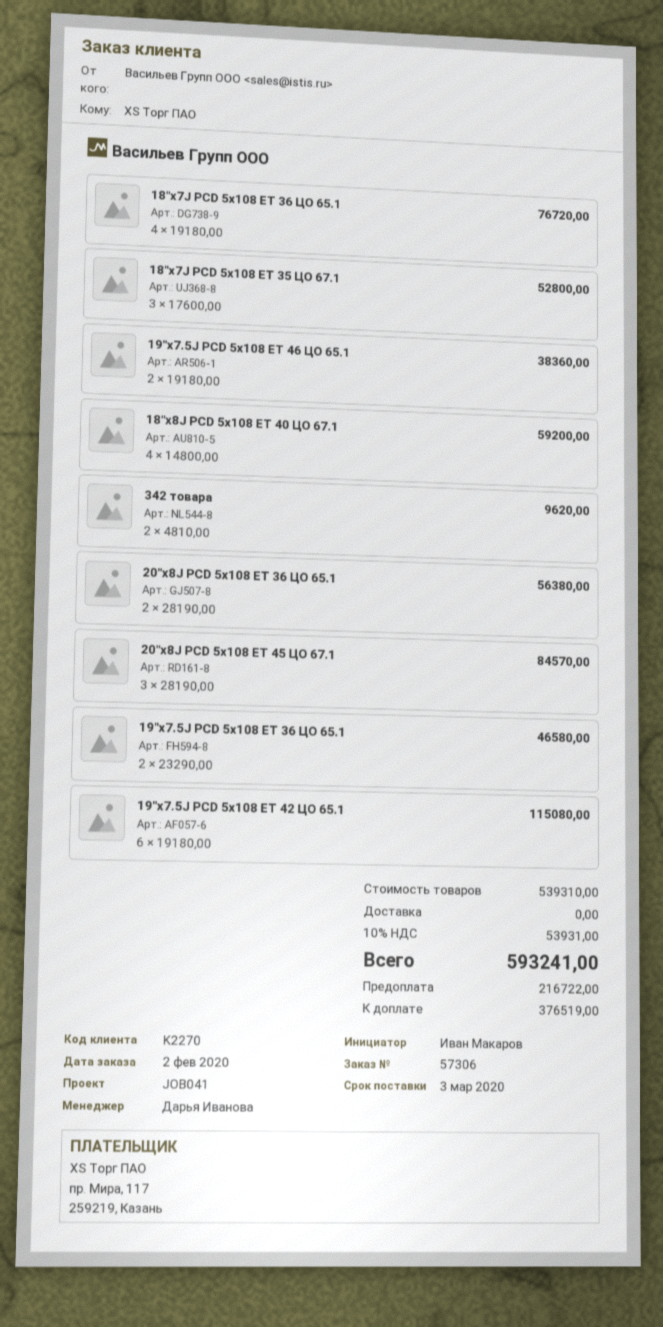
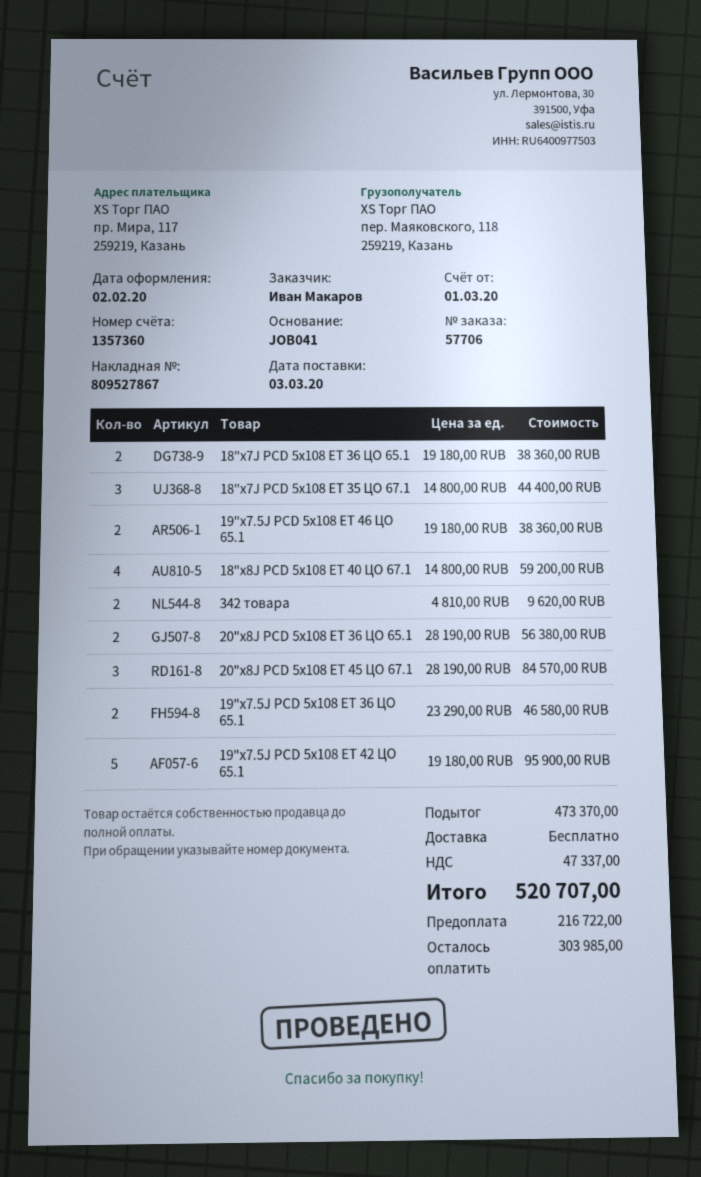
order number: 57306 -> 57706
18"x7J PCD 5x108 ЕТ 36 ЦО 65.1: 4 x 19180.00 = 76720.00 -> 2 x 19180.00 = 38360.00
18"x7J PCD 5x108 ЕТ 35 ЦО 67.1: 3 x 17600.00 = 52800.00 -> 3 x 14800.00 = 44400.00
19"x7.5J PCD 5x108 ЕТ 42 ЦО 65.1: 6 x 19180.00 = 115080.00 -> 5 x 19180.00 = 95900.00
subtotal: 539310.00 -> 473370.00
tax: 53931.00 -> 47337.00
total: 593241.00 -> 520707.00
balance: 376519.00 -> 303985.00

